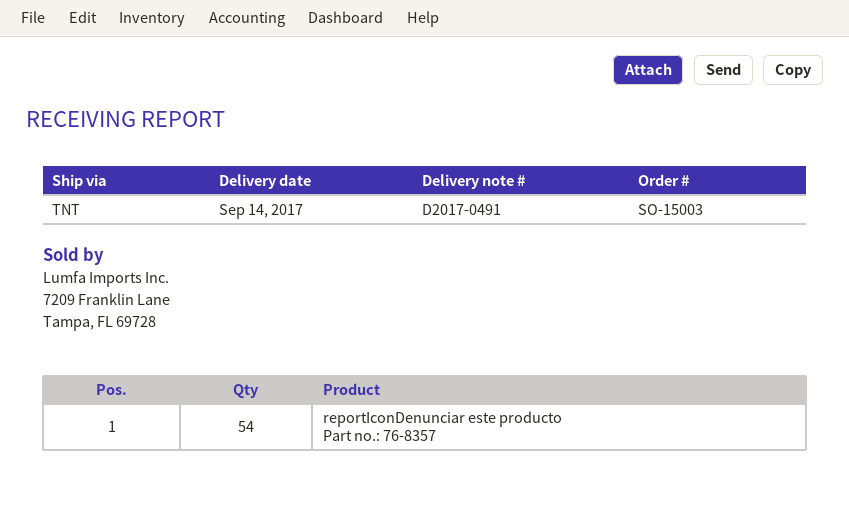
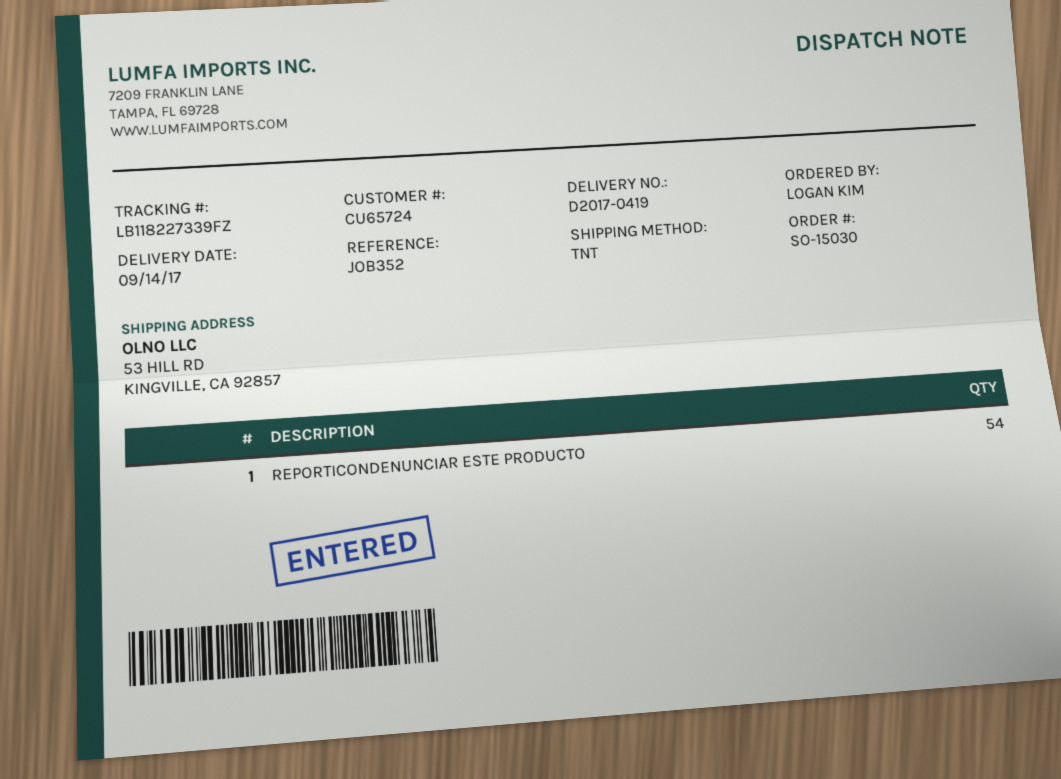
order number: SO-15003 -> SO-15030
delivery note number: D2017-0491 -> D2017-0419

